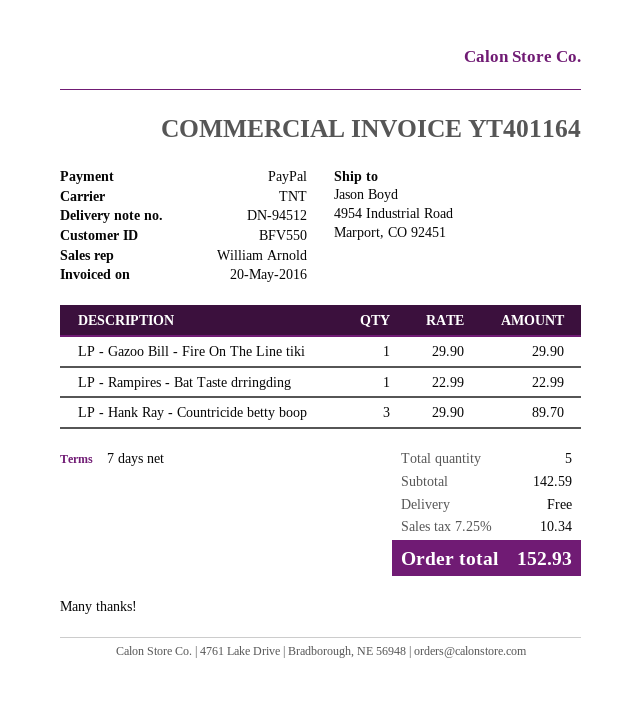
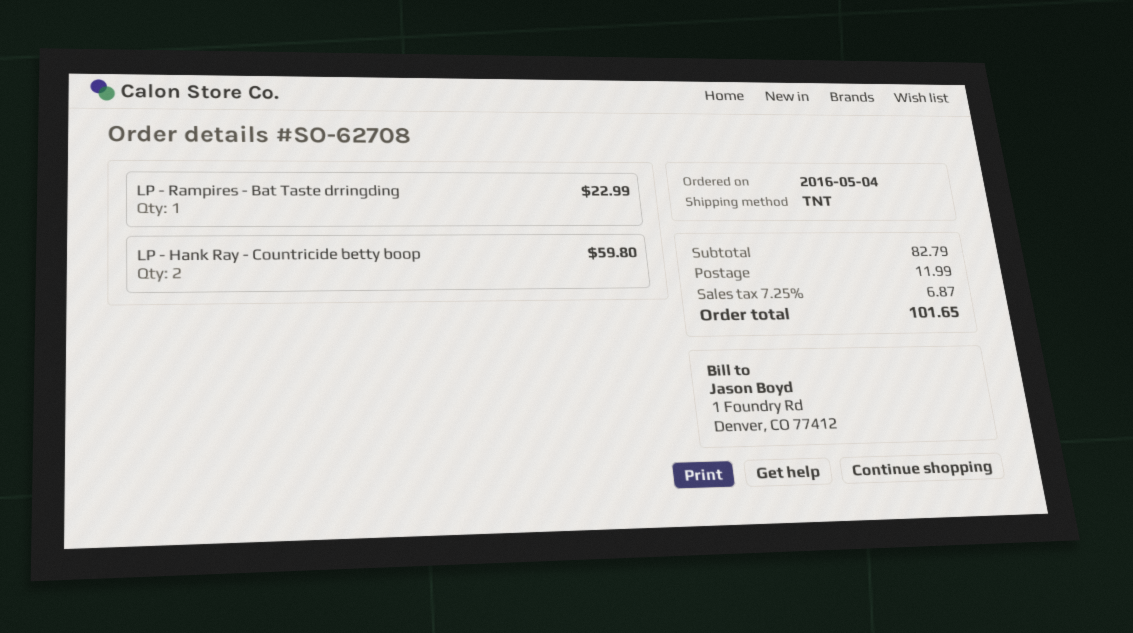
LP - Gazoo Bill - Fire On The Line tiki: 1 for 29.90 -> none
LP - Hank Ray - Countricide betty boop: 3 for 89.70 -> 2 for 59.80
subtotal: 142.59 -> 82.79
shipping: 0.00 -> 11.99
tax: 7.25% = 10.34 -> 7.25% = 6.87
total: 152.93 -> 101.65

